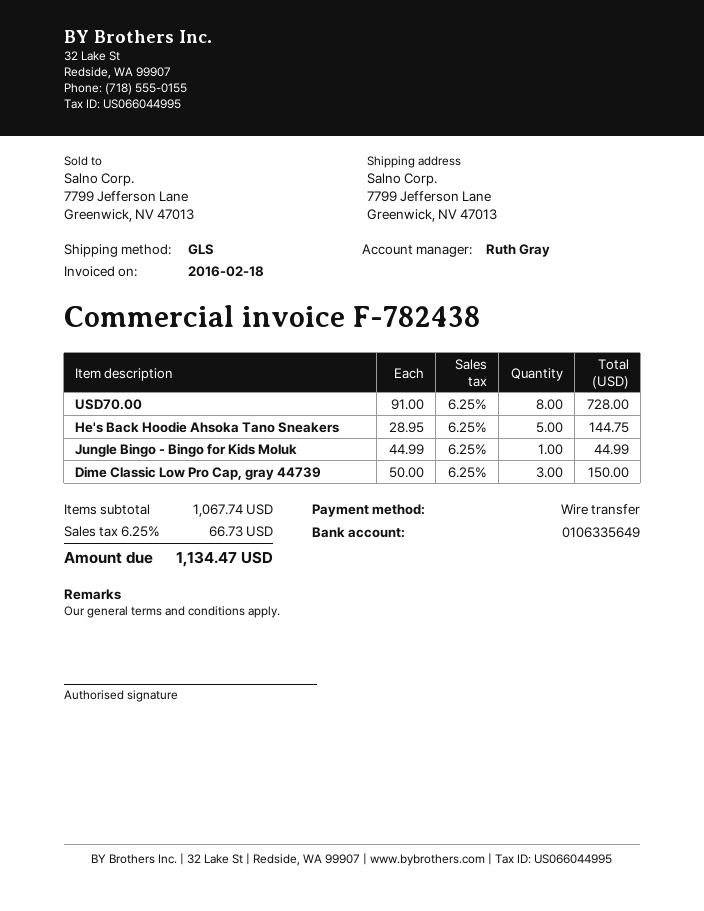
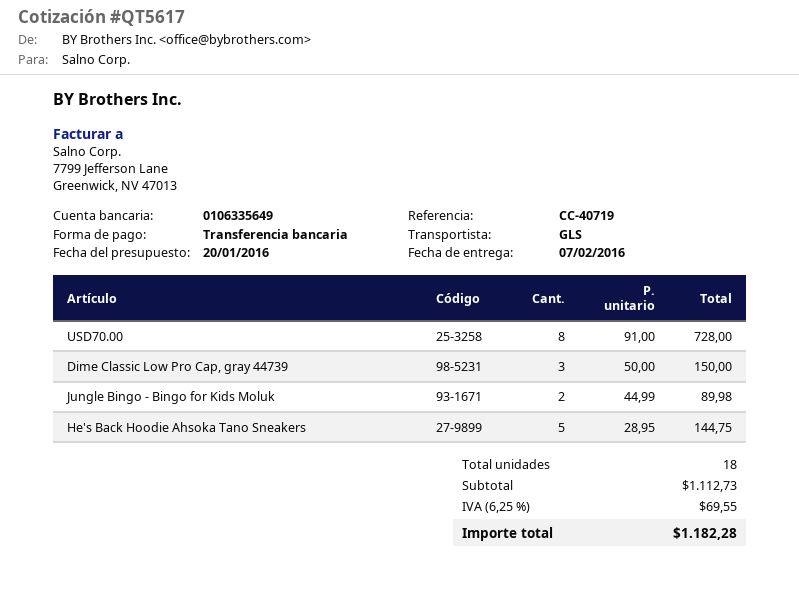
Jungle Bingo - Bingo for Kids Moluk: 1 x 44.99 = 44.99 -> 2 x 44.99 = 89.98
subtotal: 1067.74 -> 1112.73
tax: 6.25% = 66.73 -> 6.25% = 69.55
total: 1134.47 -> 1182.28

